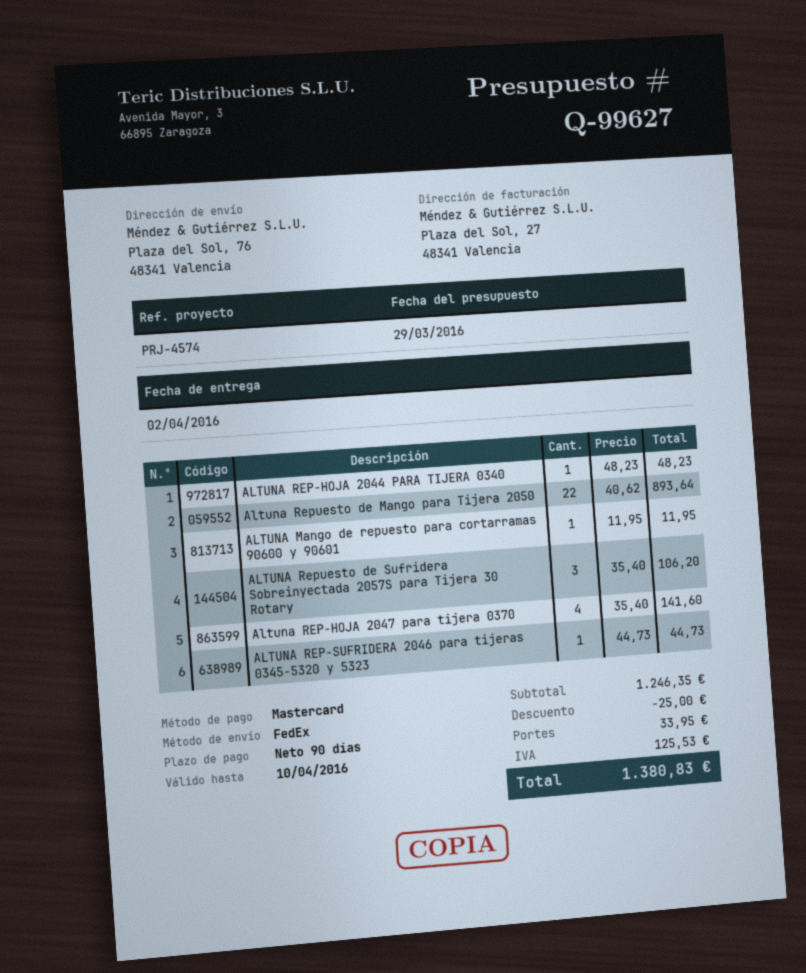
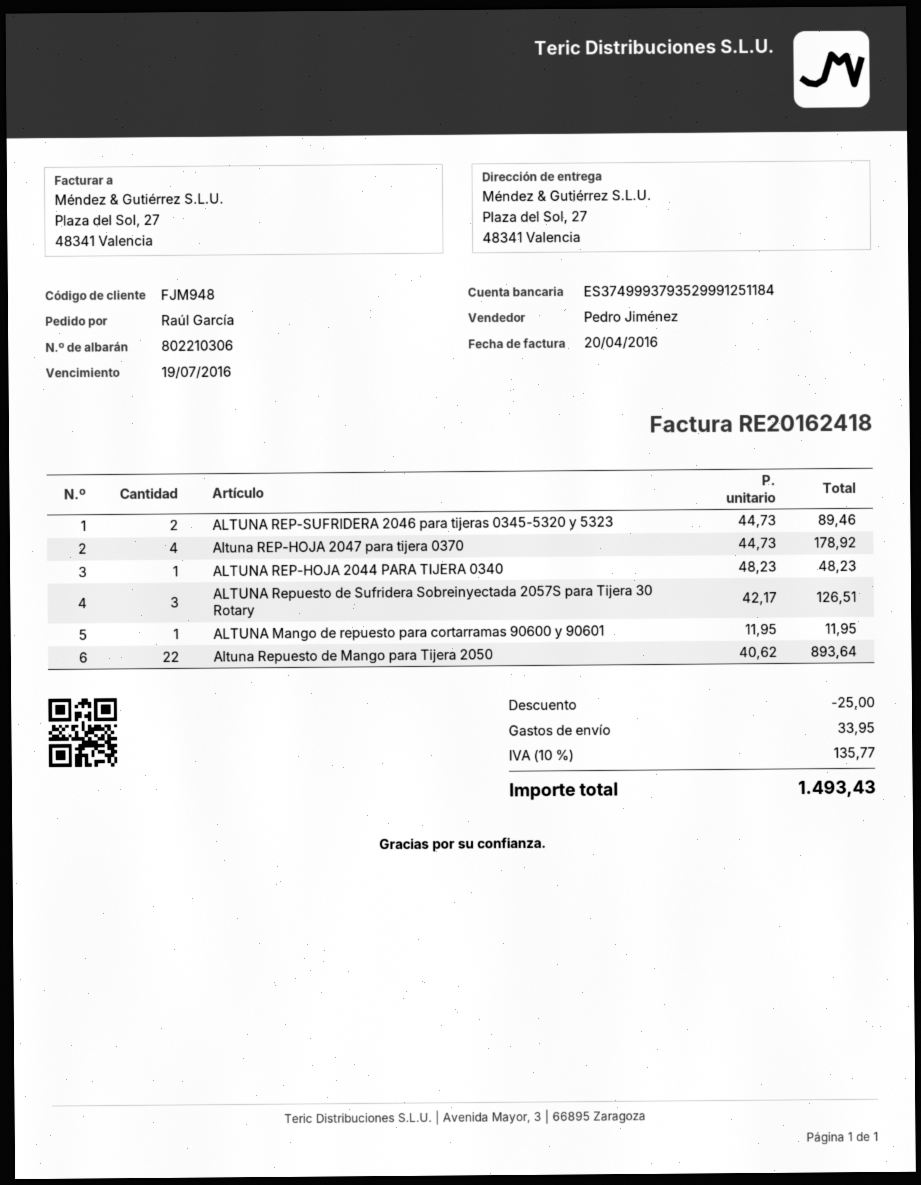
ship to: Plaza del Sol, 76, 48341 Valencia -> Plaza del Sol, 27, 48341 Valencia
ALTUNA Repuesto de Sufridera Sobreinyectada 2057S para Tijera 30 Rotary: 3 x 35.40 = 106.20 -> 3 x 42.17 = 126.51
Altuna REP-HOJA 2047 para tijera 0370: 4 x 35.40 = 141.60 -> 4 x 44.73 = 178.92
ALTUNA REP-SUFRIDERA 2046 para tijeras 0345-5320 y 5323: 1 x 44.73 = 44.73 -> 2 x 44.73 = 89.46
tax: 125.53 -> 135.77
total: 1380.83 -> 1493.43

